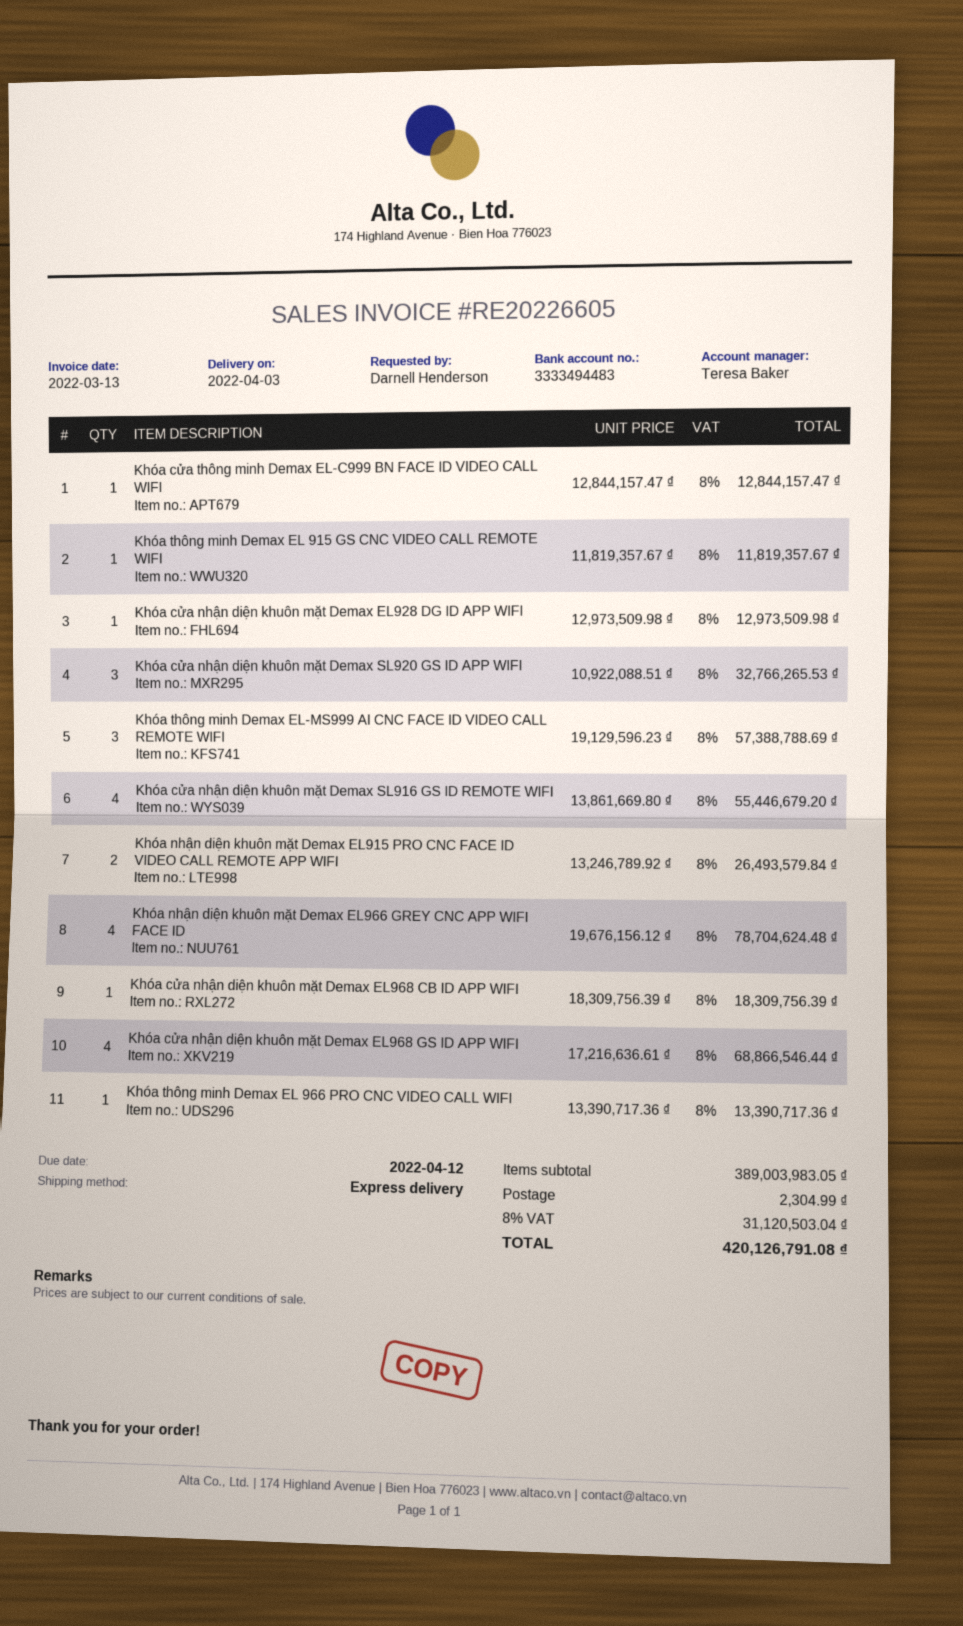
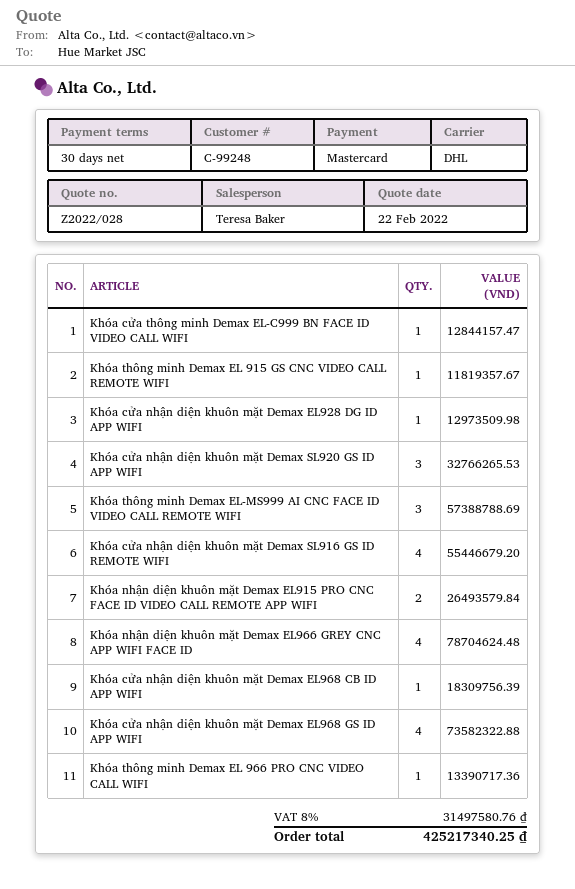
shipping method: express -> DHL
Khóa cửa nhận diện khuôn mặt Demax EL968 GS ID APP WIFI: 4 for 68866546.44 -> 4 for 73582322.88
shipping: 2304.99 -> none
tax: 8% = 31120503.04 -> 8% = 31497580.76
total: 420126791.08 -> 425217340.25

